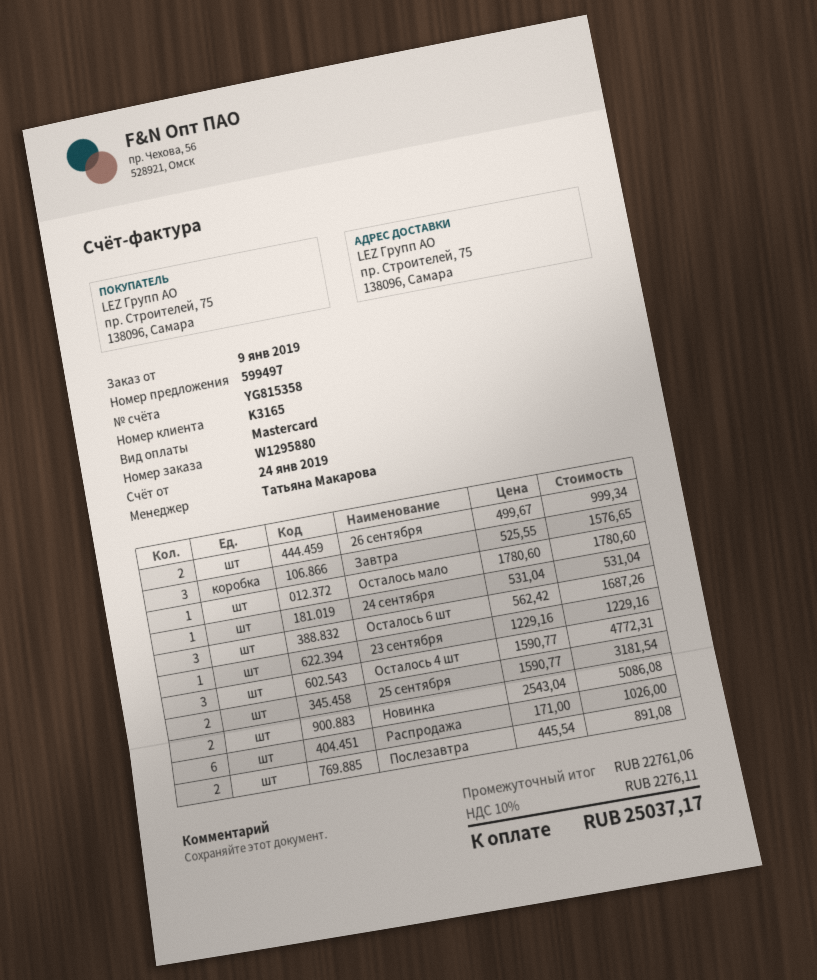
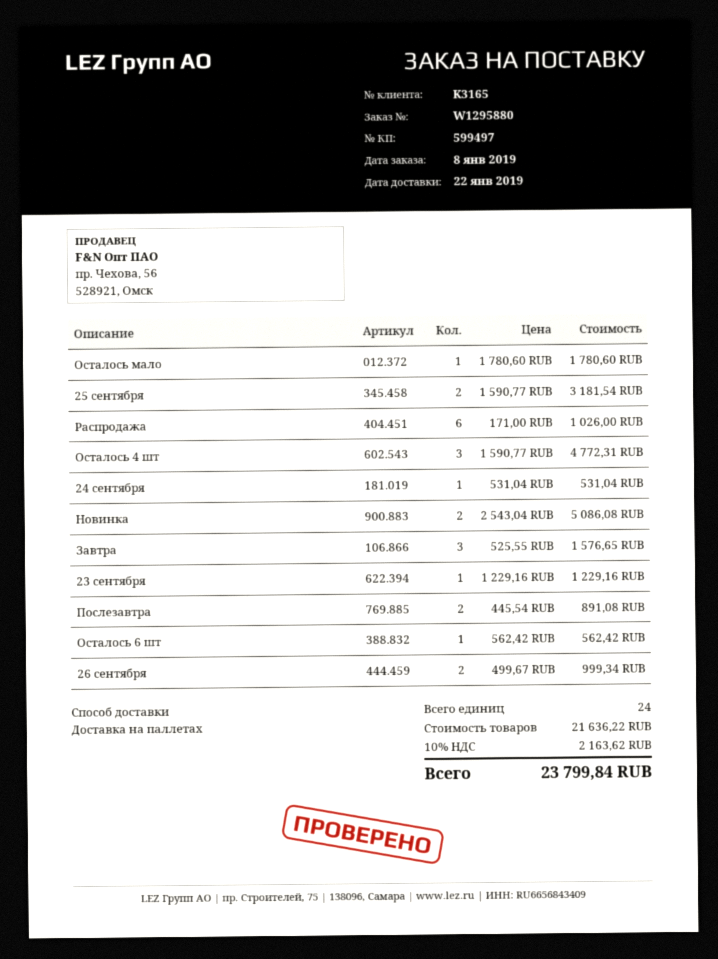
order date: 2019-01-09 -> 2019-01-08
Осталось 6 шт: 3 x 562.42 = 1687.26 -> 1 x 562.42 = 562.42
subtotal: 22761.06 -> 21636.22
tax: 10% = 2276.11 -> 10% = 2163.62
total: 25037.17 -> 23799.84

